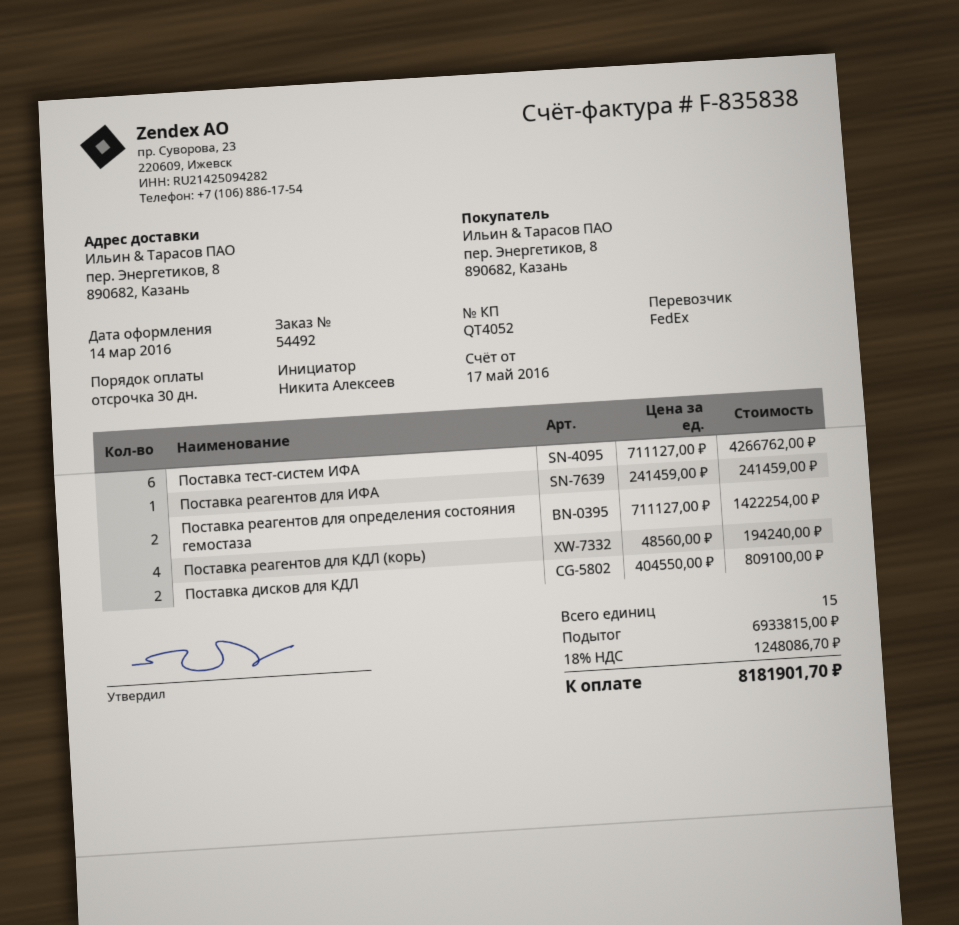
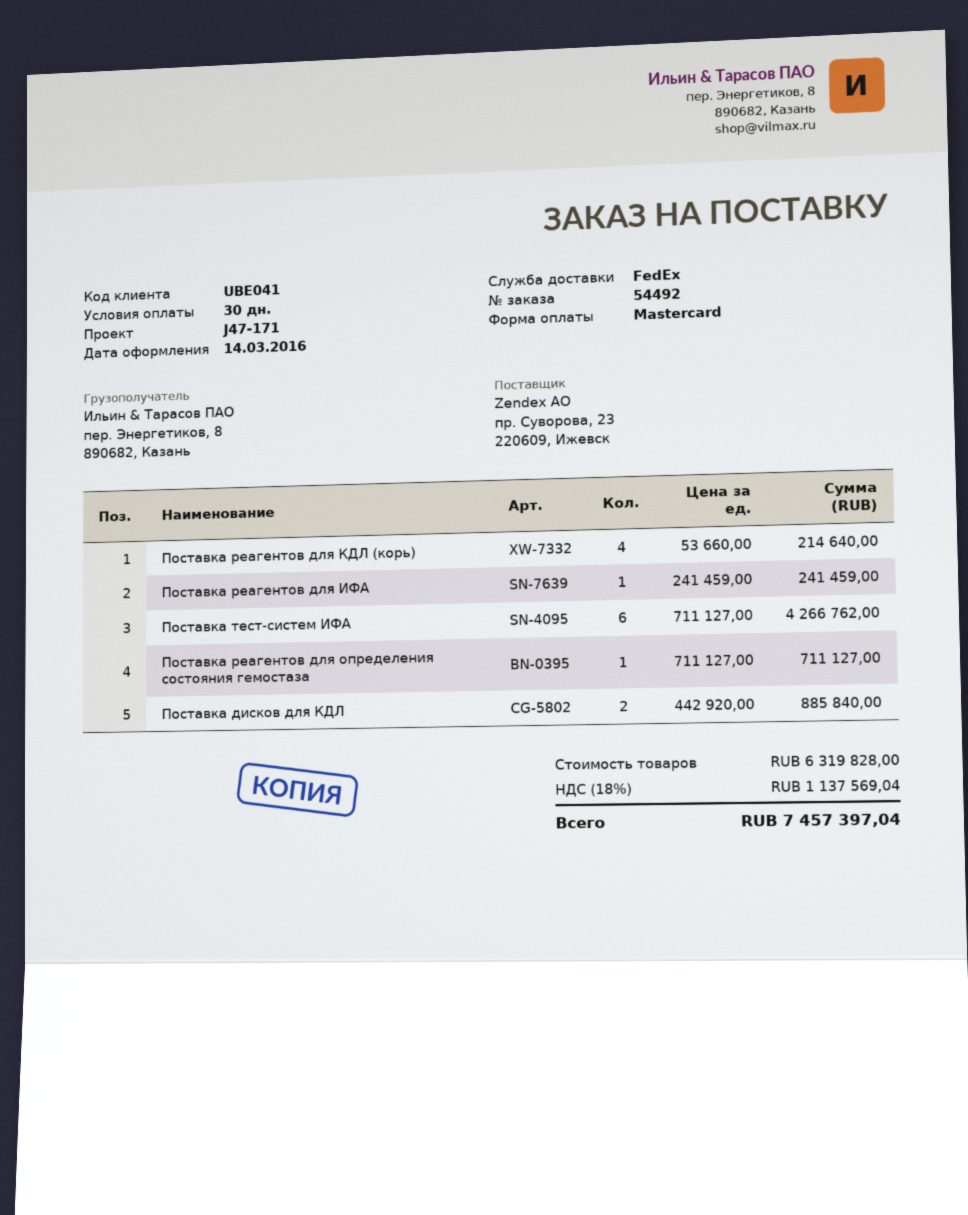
Поставка реагентов для определения состояния гемостаза: 2 x 711127.00 = 1422254.00 -> 1 x 711127.00 = 711127.00
Поставка реагентов для КДЛ (корь): 4 x 48560.00 = 194240.00 -> 4 x 53660.00 = 214640.00
Поставка дисков для КДЛ: 2 x 404550.00 = 809100.00 -> 2 x 442920.00 = 885840.00
subtotal: 6933815.00 -> 6319828.00
tax: 18% = 1248086.70 -> 18% = 1137569.04
total: 8181901.70 -> 7457397.04

